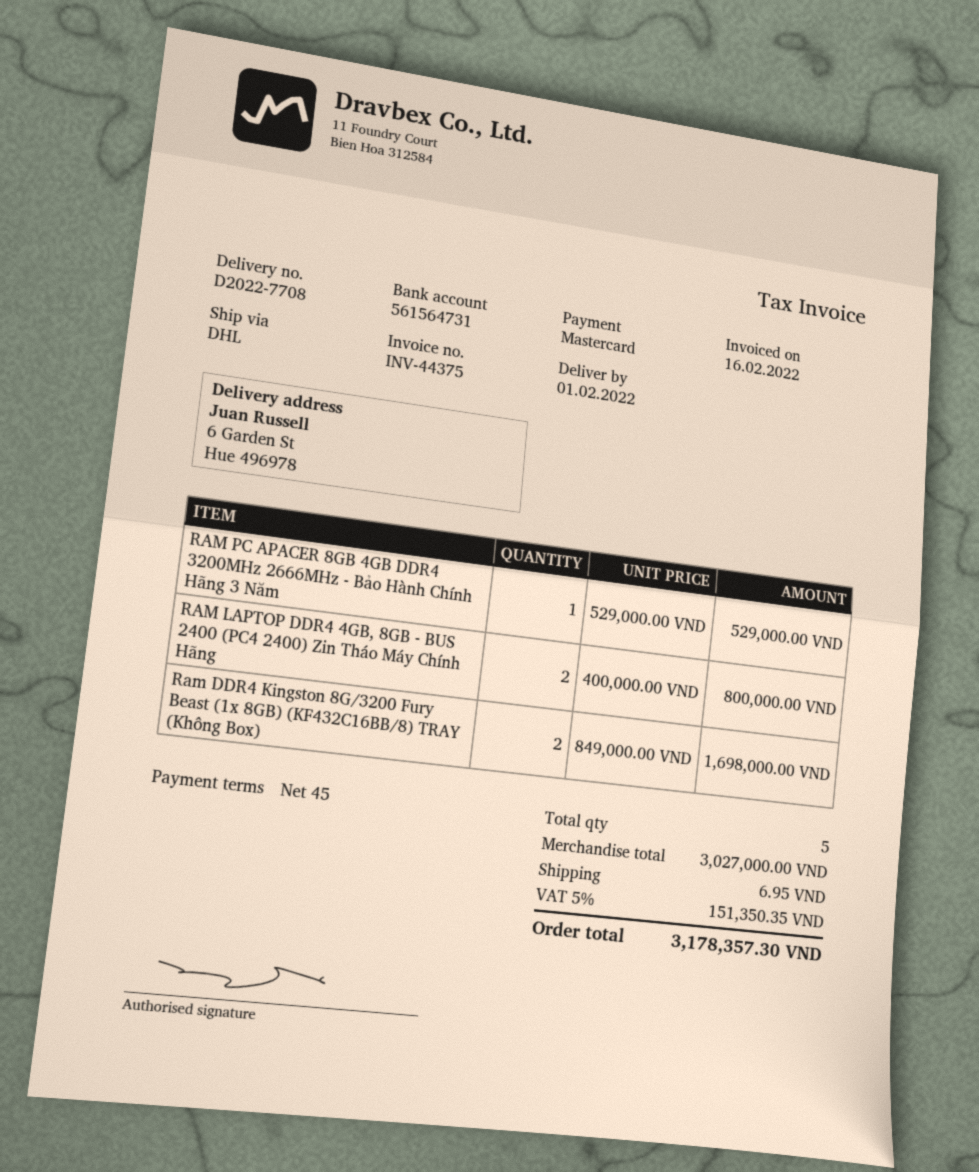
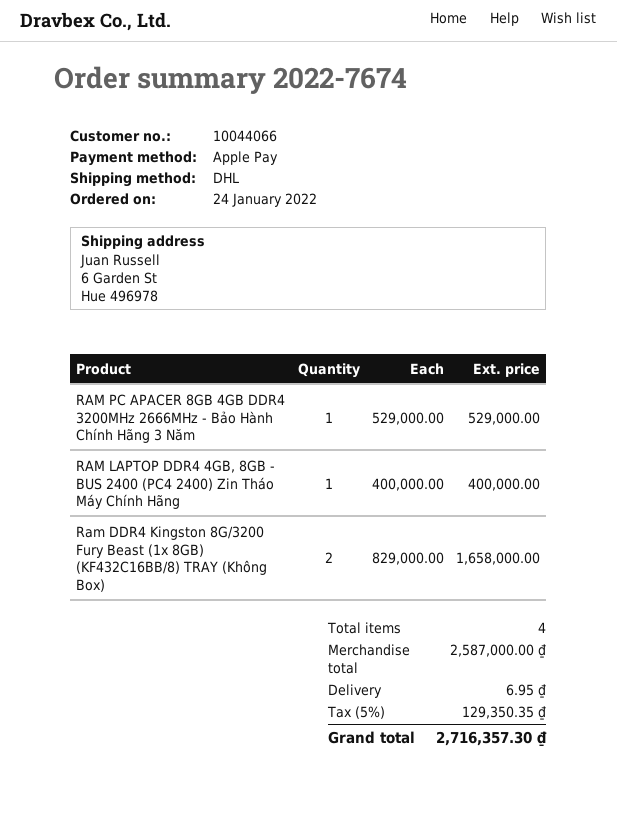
payment method: Mastercard -> Apple Pay
RAM LAPTOP DDR4 4GB, 8GB - BUS 2400 (PC4 2400) Zin Tháo Máy Chính Hãng: 2 x 400000.00 = 800000.00 -> 1 x 400000.00 = 400000.00
Ram DDR4 Kingston 8G/3200 Fury Beast (1x 8GB) (KF432C16BB/8) TRAY (Không Box): 2 x 849000.00 = 1698000.00 -> 2 x 829000.00 = 1658000.00
total quantity: 5 -> 4
subtotal: 3027000.00 -> 2587000.00
tax: 5% = 151350.35 -> 5% = 129350.35
total: 3178357.30 -> 2716357.30

